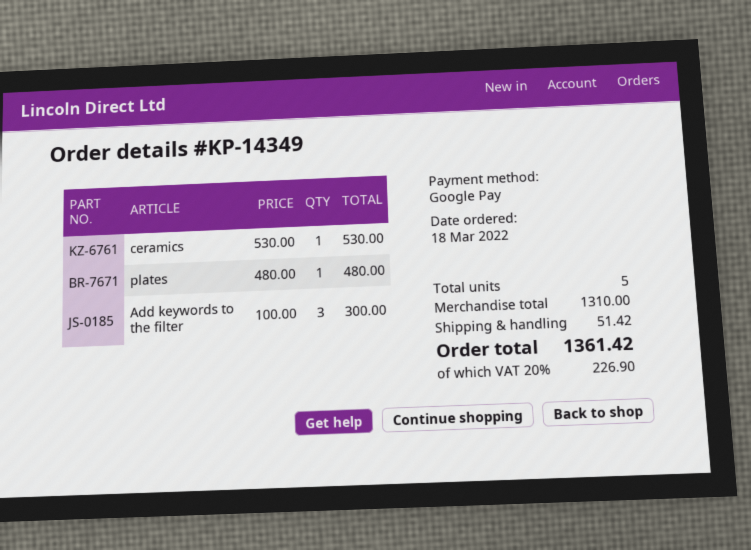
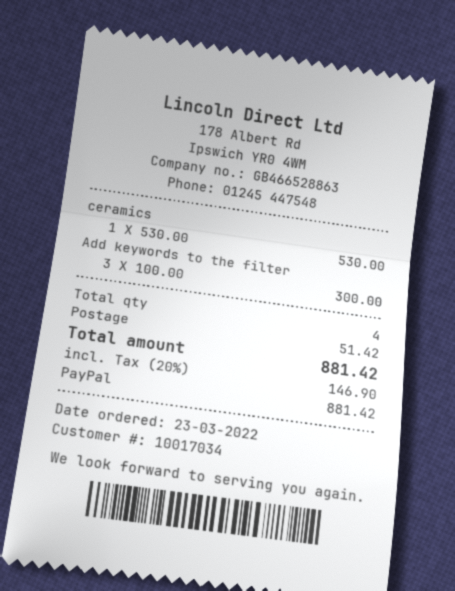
order date: 2022-03-18 -> 2022-03-23
payment method: Google Pay -> PayPal
plates: 1 x 480.00 = 480.00 -> none
total quantity: 5 -> 4
tax: 20% = 226.90 -> 20% = 146.90
total: 1361.42 -> 881.42

